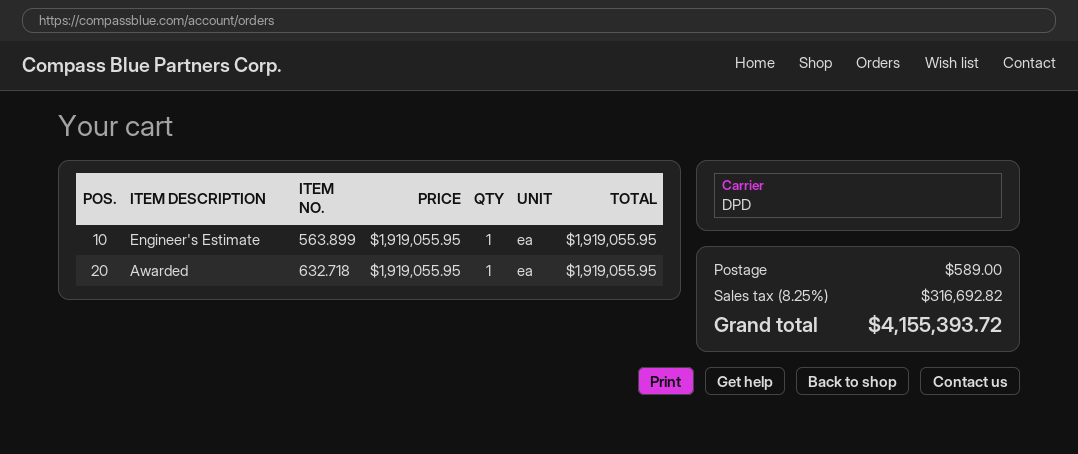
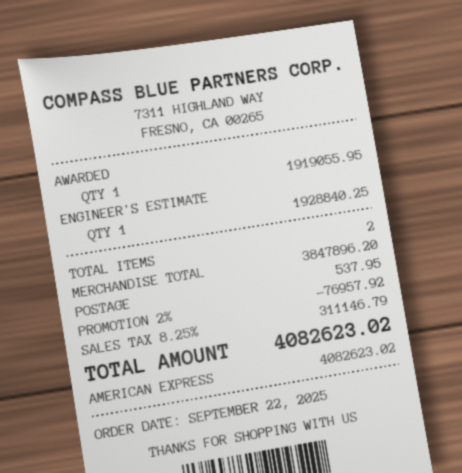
Engineer's Estimate: 1 for 1919055.95 -> 1 for 1928840.25
discount: none -> 2% = 76957.92
shipping: 589.00 -> 537.95
tax: 8.25% = 316692.82 -> 8.25% = 311146.79
total: 4155393.72 -> 4082623.02

